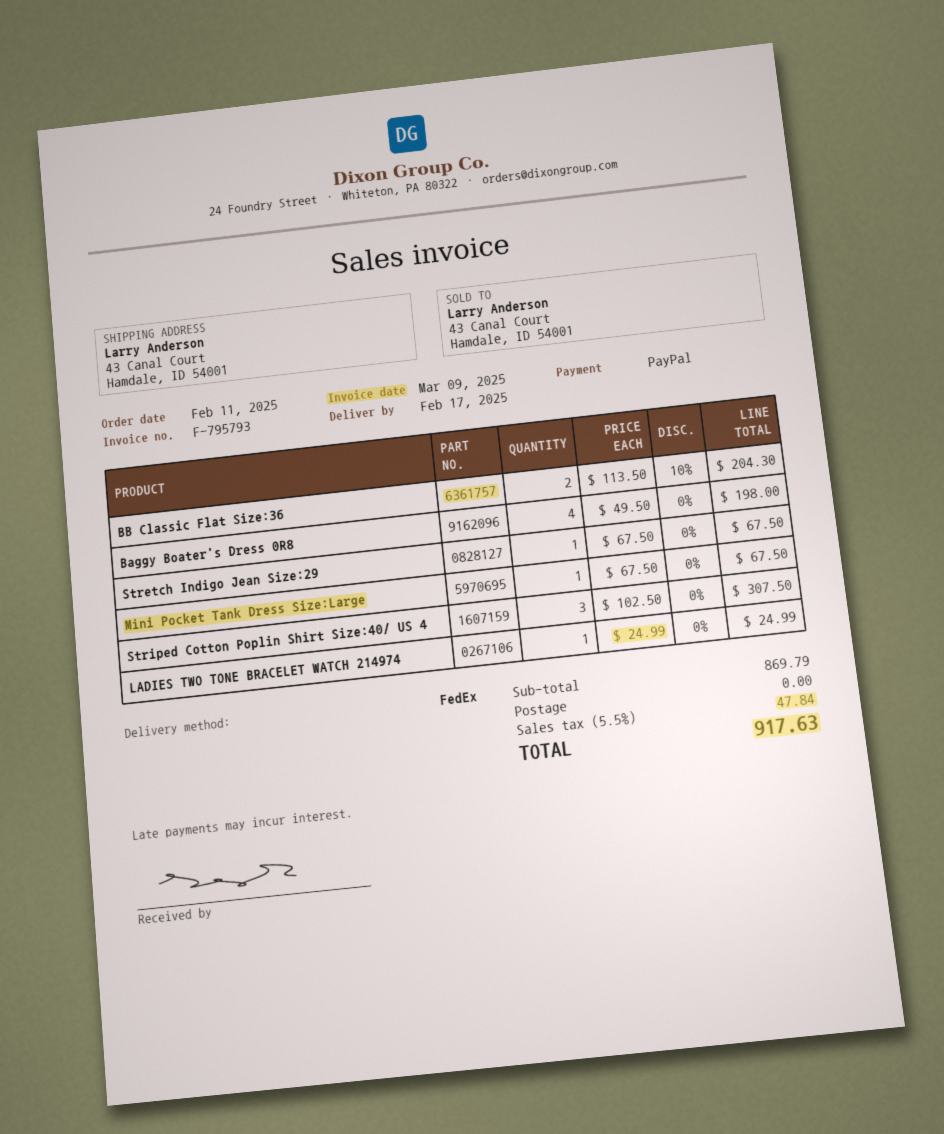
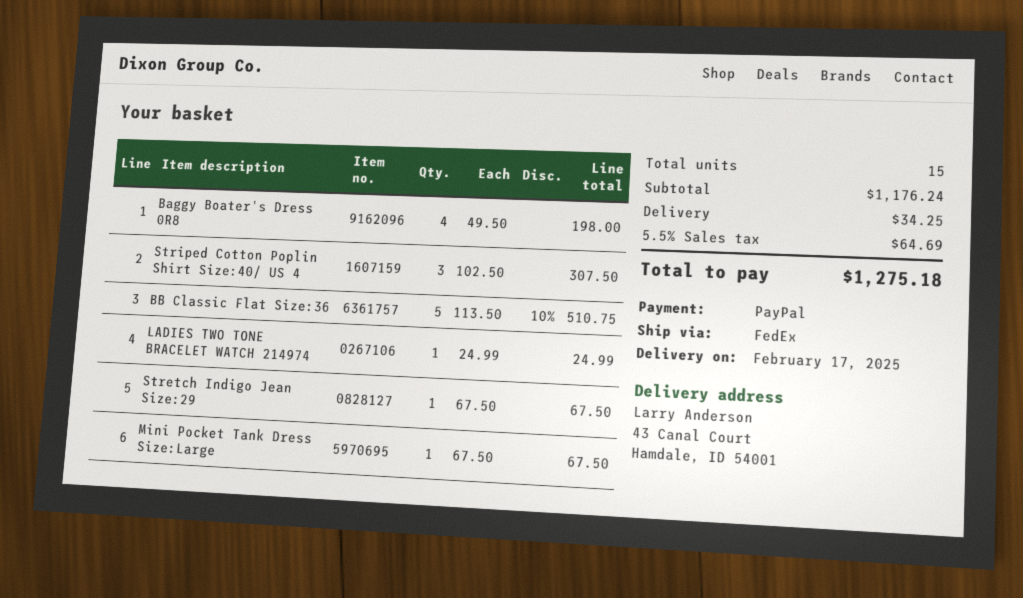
BB Classic Flat Size:36: 2 x 113.50 - 10% = 204.30 -> 5 x 113.50 - 10% = 510.75
subtotal: 869.79 -> 1176.24
shipping: 0.00 -> 34.25
tax: 5.5% = 47.84 -> 5.5% = 64.69
total: 917.63 -> 1275.18

